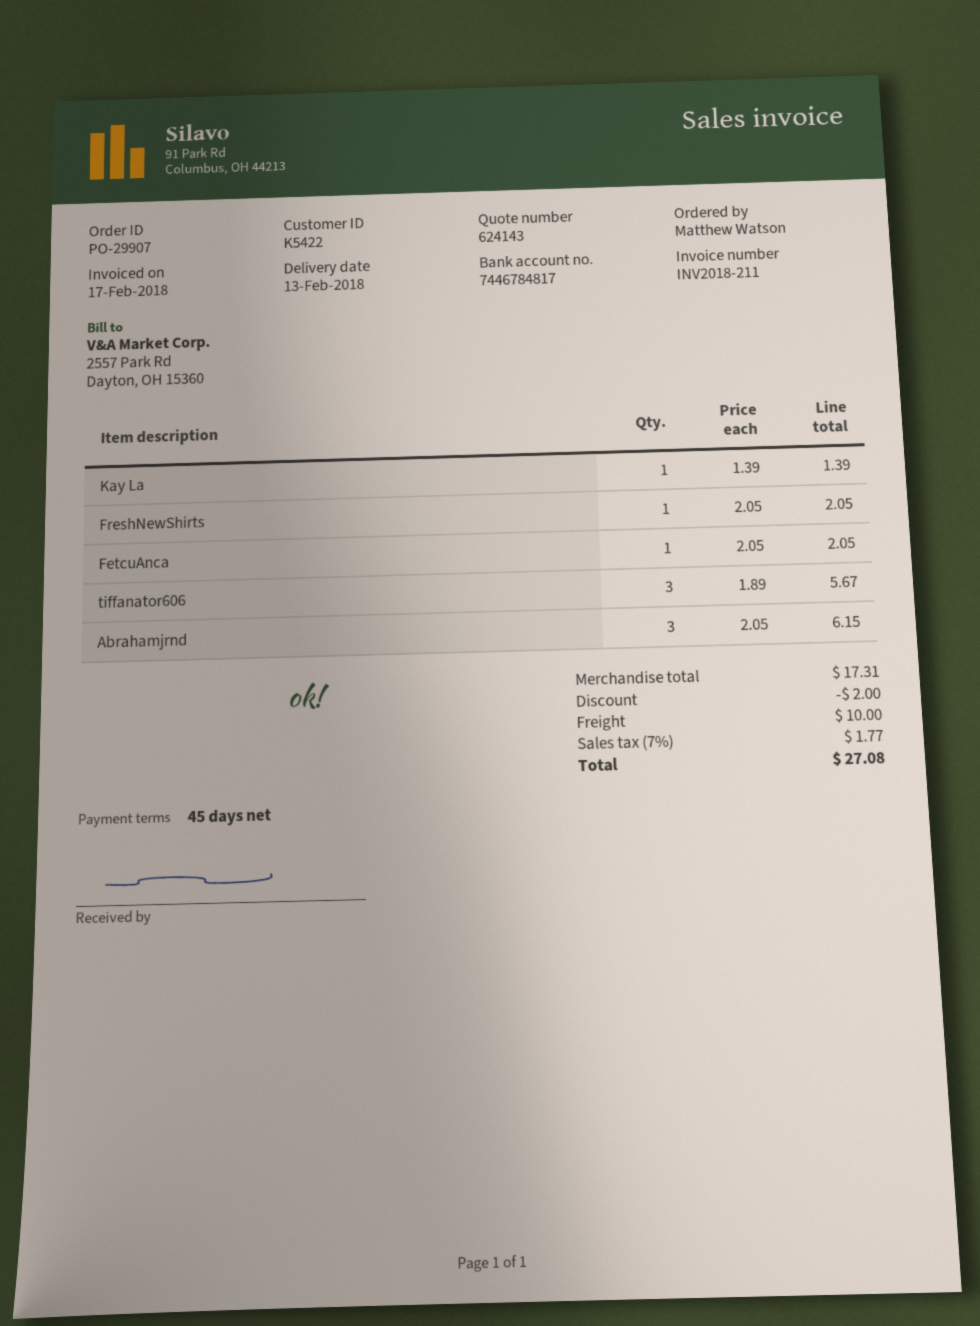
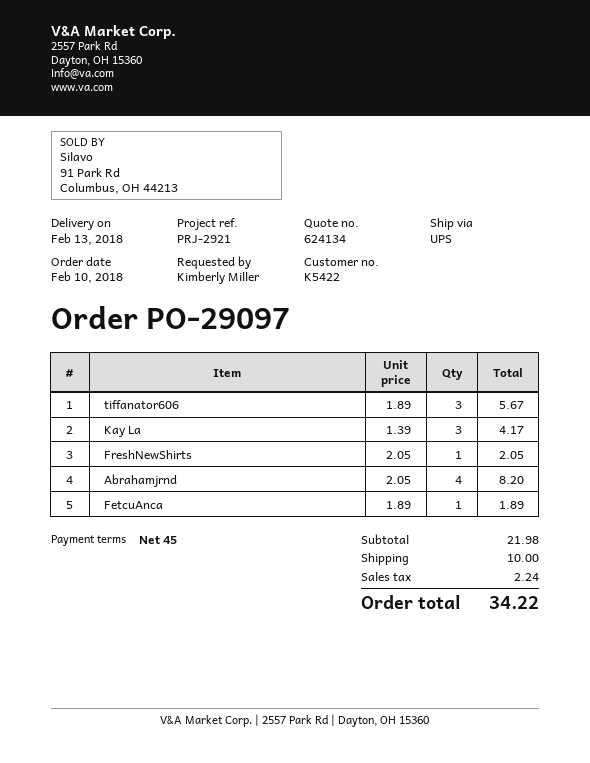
quote number: 624143 -> 624134
order number: PO-29907 -> PO-29097
ordered by: Matthew Watson -> Kimberly Miller
Kay La: 1 x 1.39 = 1.39 -> 3 x 1.39 = 4.17
FetcuAnca: 1 x 2.05 = 2.05 -> 1 x 1.89 = 1.89
Abrahamjrnd: 3 x 2.05 = 6.15 -> 4 x 2.05 = 8.20
subtotal: 17.31 -> 21.98
discount: 2.00 -> none
tax: 1.77 -> 2.24
total: 27.08 -> 34.22

